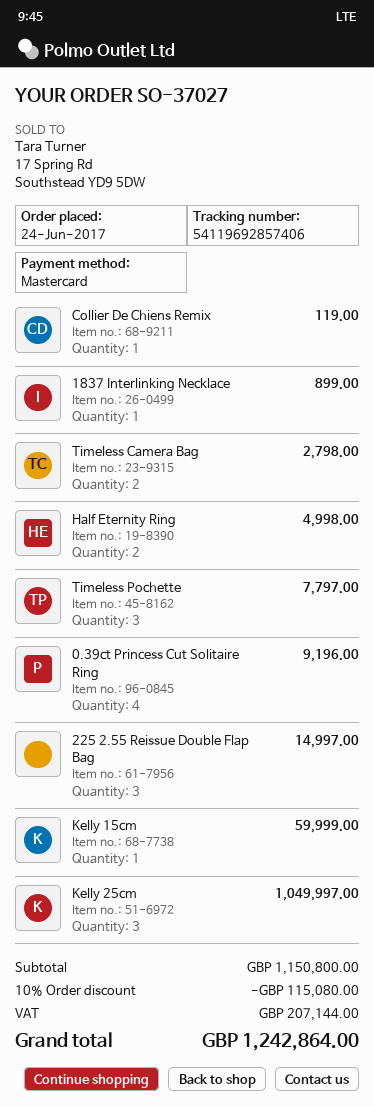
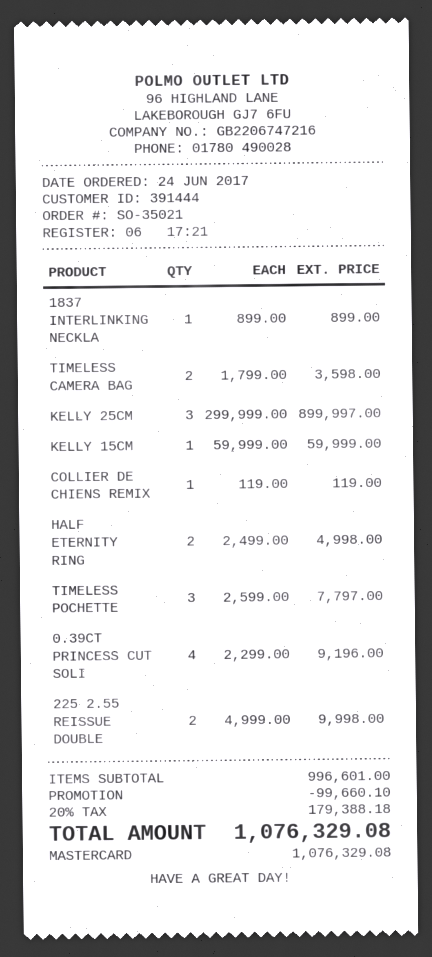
order number: SO-37027 -> SO-35021
Timeless Camera Bag: 2 for 2798.00 -> 2 for 3598.00
225 2.55 Reissue Double Flap Bag: 3 for 14997.00 -> 2 for 9998.00
Kelly 25cm: 3 for 1049997.00 -> 3 for 899997.00
subtotal: 1150800.00 -> 996601.00
discount: 115080.00 -> 99660.10
tax: 207144.00 -> 179388.18
total: 1242864.00 -> 1076329.08

